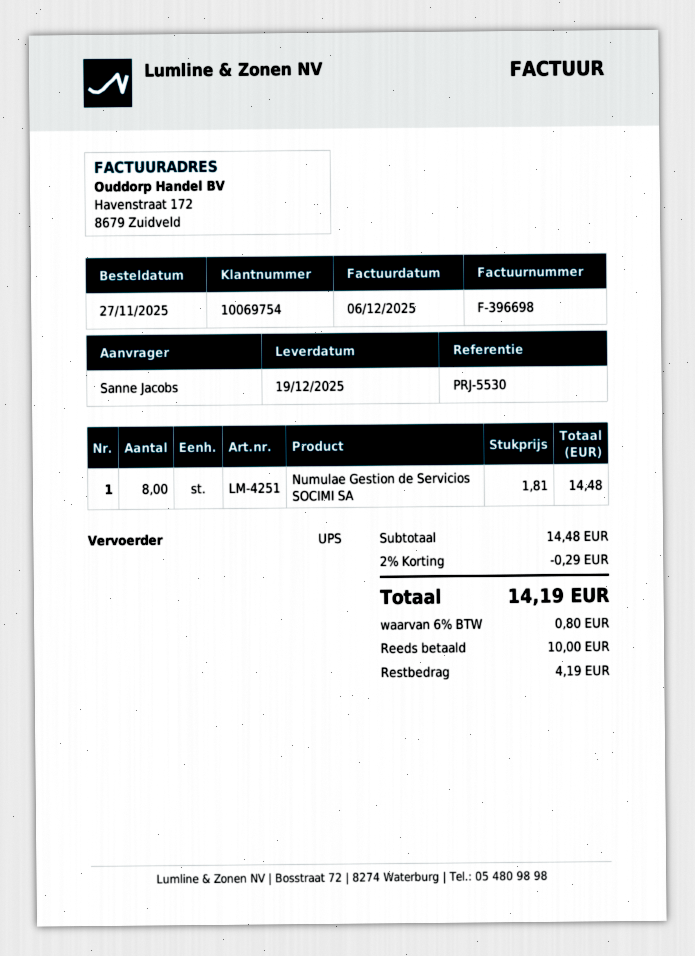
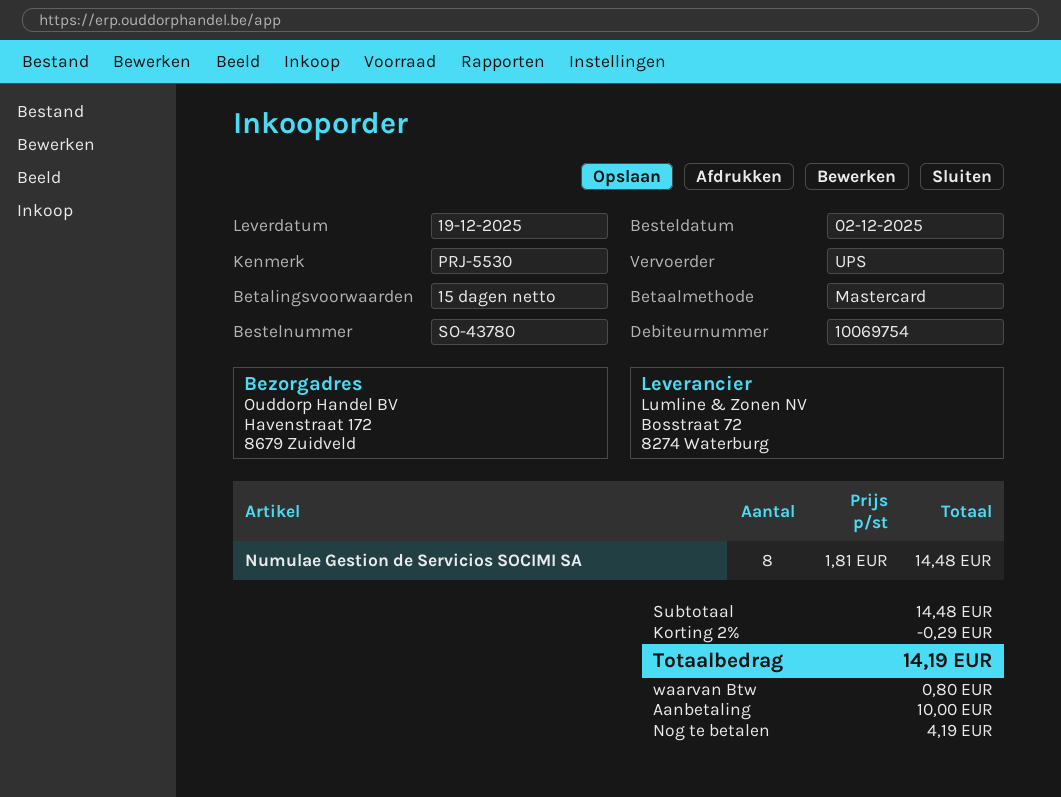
order date: 2025-11-27 -> 2025-12-02

